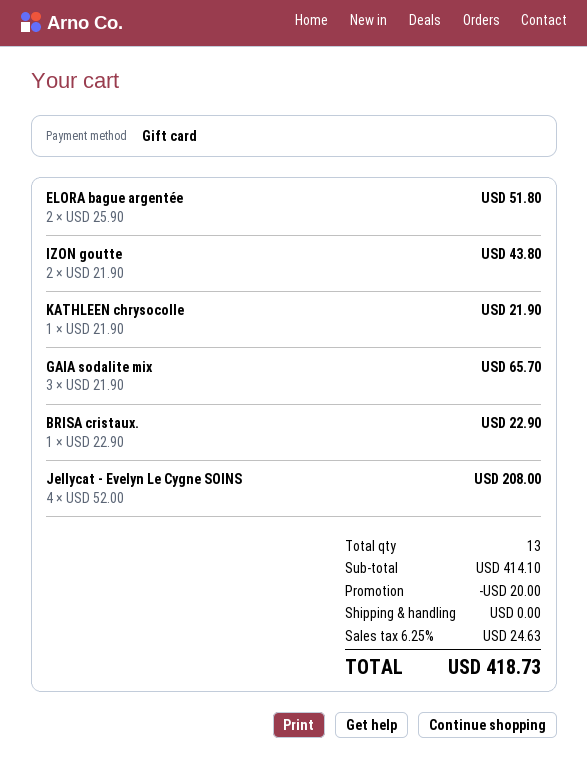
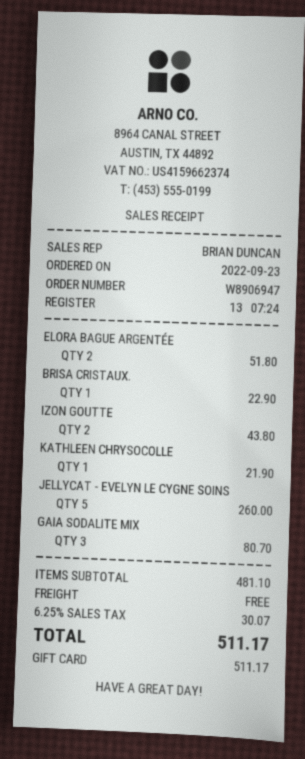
GAIA sodalite mix: 3 for 65.70 -> 3 for 80.70
Jellycat - Evelyn Le Cygne SOINS: 4 for 208.00 -> 5 for 260.00
subtotal: 414.10 -> 481.10
discount: 20.00 -> none
tax: 6.25% = 24.63 -> 6.25% = 30.07
total: 418.73 -> 511.17

